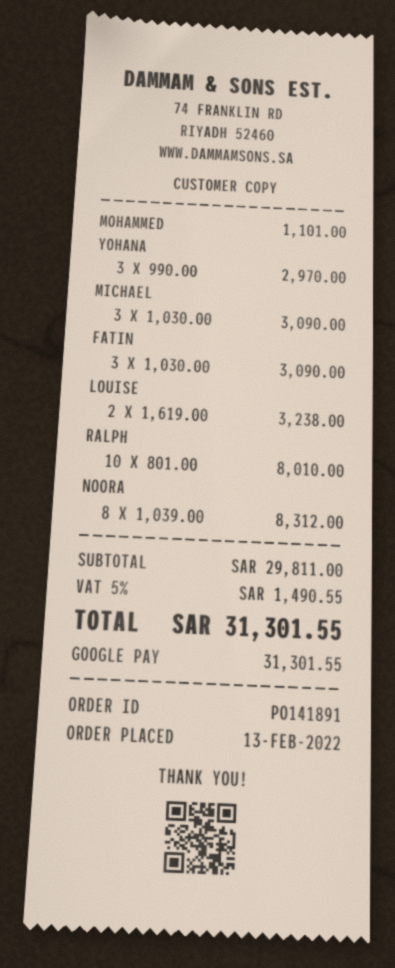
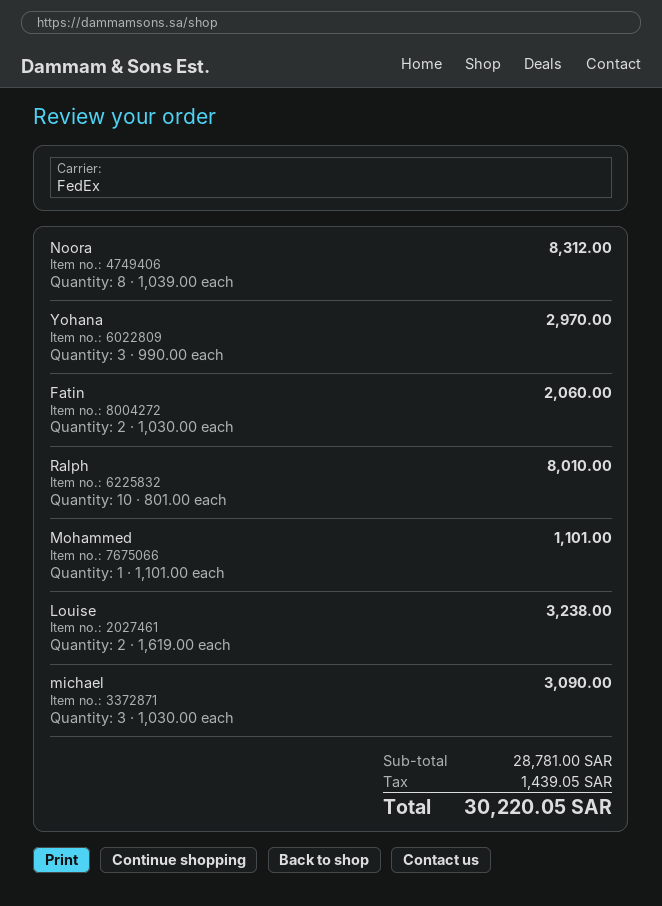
FATIN: 3 x 1030.00 = 3090.00 -> 2 x 1030.00 = 2060.00
subtotal: 29811.00 -> 28781.00
tax: 1490.55 -> 1439.05
total: 31301.55 -> 30220.05

